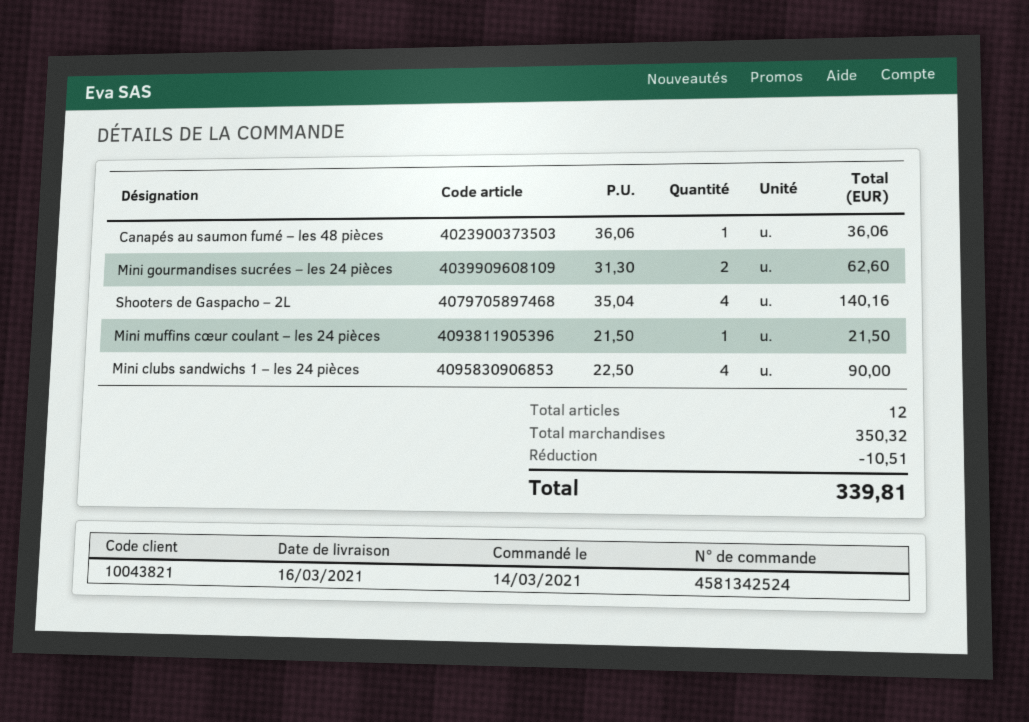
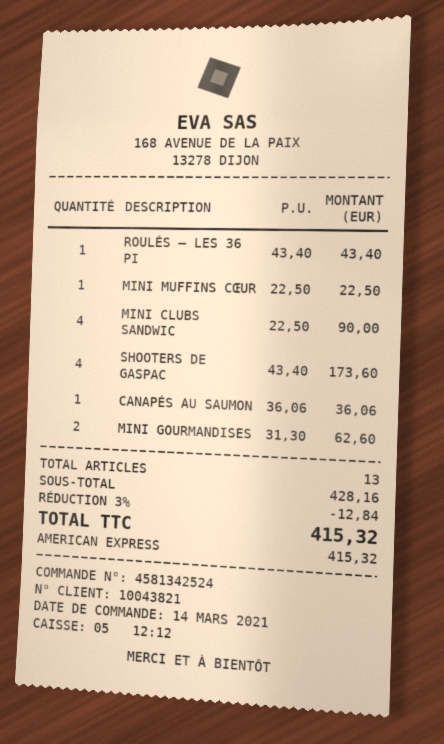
Shooters de Gaspacho – 2L: 4 x 35.04 = 140.16 -> 4 x 43.40 = 173.60
Mini muffins cœur coulant – les 24 pièces: 1 x 21.50 = 21.50 -> 1 x 22.50 = 22.50
ROULÉS – LES 36 PI: none -> 1 x 43.40 = 43.40
total quantity: 12 -> 13
subtotal: 350.32 -> 428.16
discount: 10.51 -> 12.84
total: 339.81 -> 415.32

